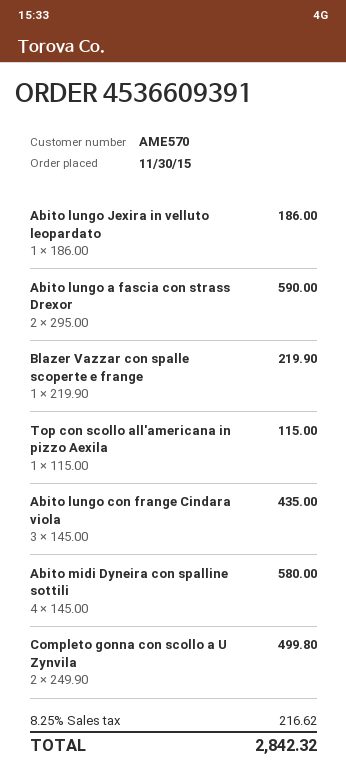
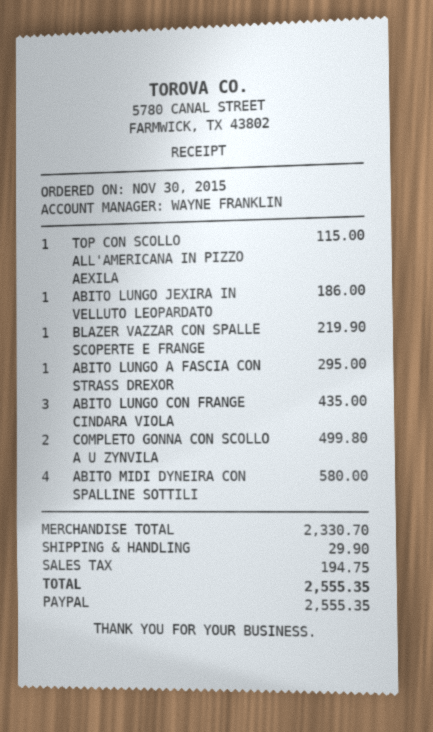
Abito lungo a fascia con strass Drexor: 2 for 590.00 -> 1 for 295.00
shipping: none -> 29.90
tax: 216.62 -> 194.75
total: 2842.32 -> 2555.35

